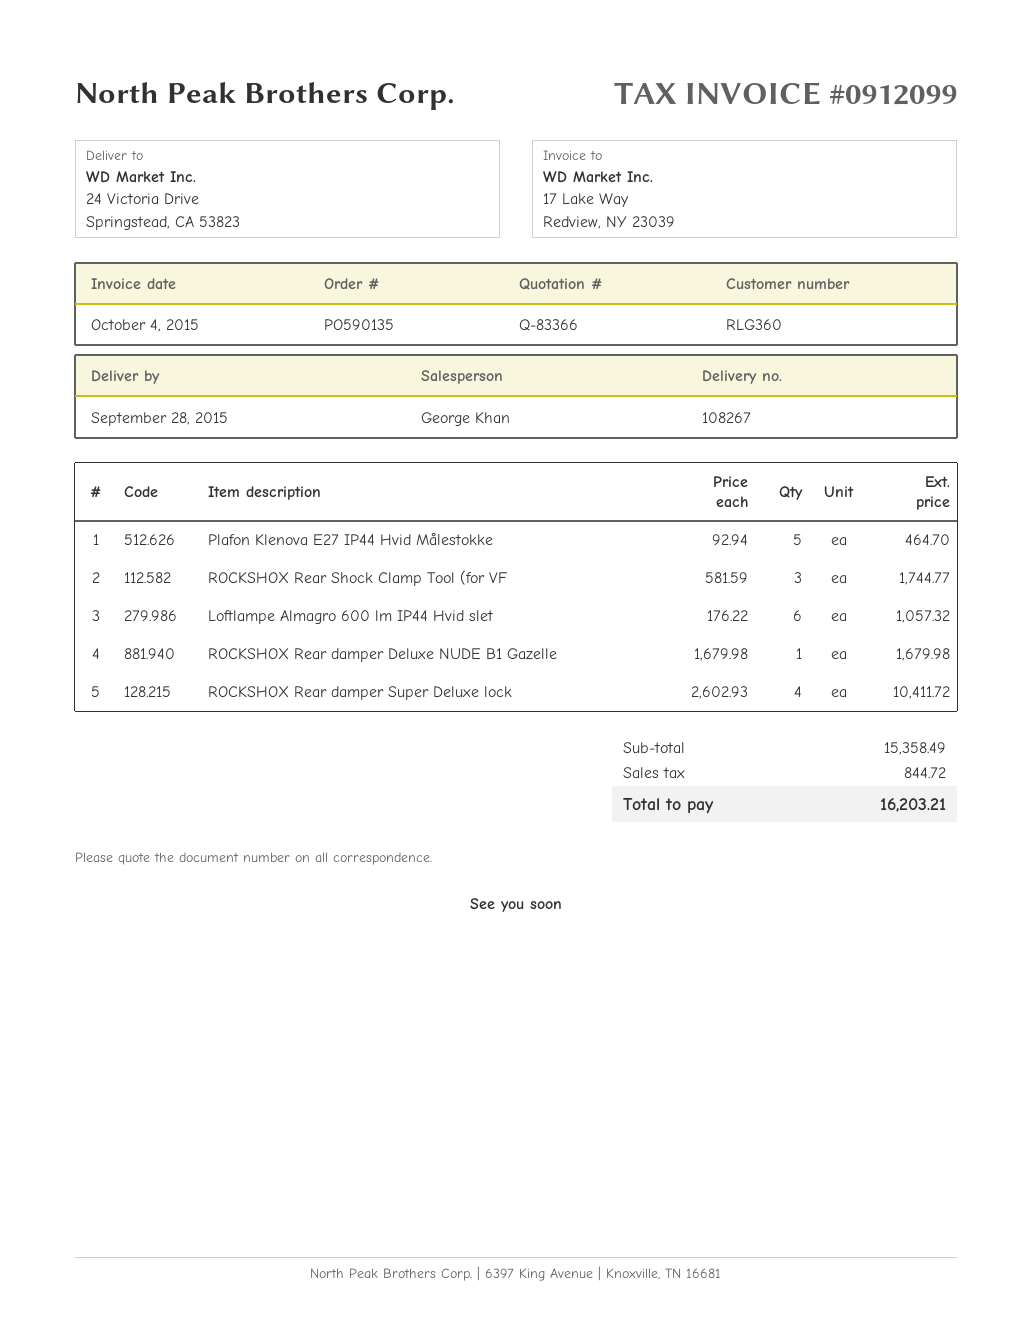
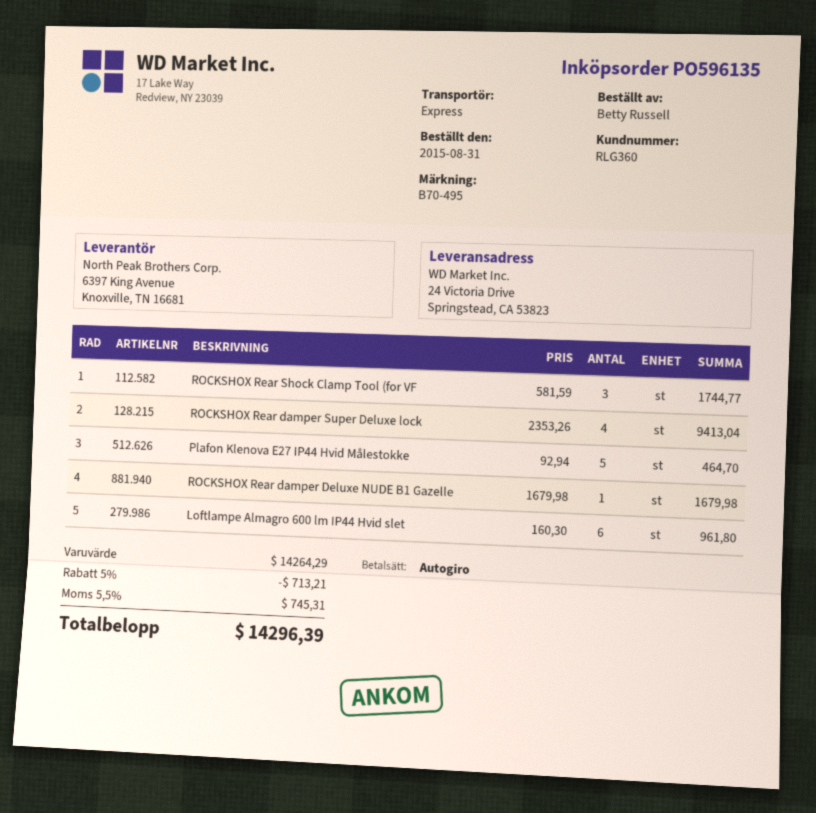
order number: PO590135 -> PO596135
Loftlampe Almagro 600 lm IP44 Hvid slet: 6 x 176.22 = 1057.32 -> 6 x 160.30 = 961.80
ROCKSHOX Rear damper Super Deluxe lock: 4 x 2602.93 = 10411.72 -> 4 x 2353.26 = 9413.04
subtotal: 15358.49 -> 14264.29
discount: none -> 5% = 713.21
tax: 844.72 -> 745.31
total: 16203.21 -> 14296.39

